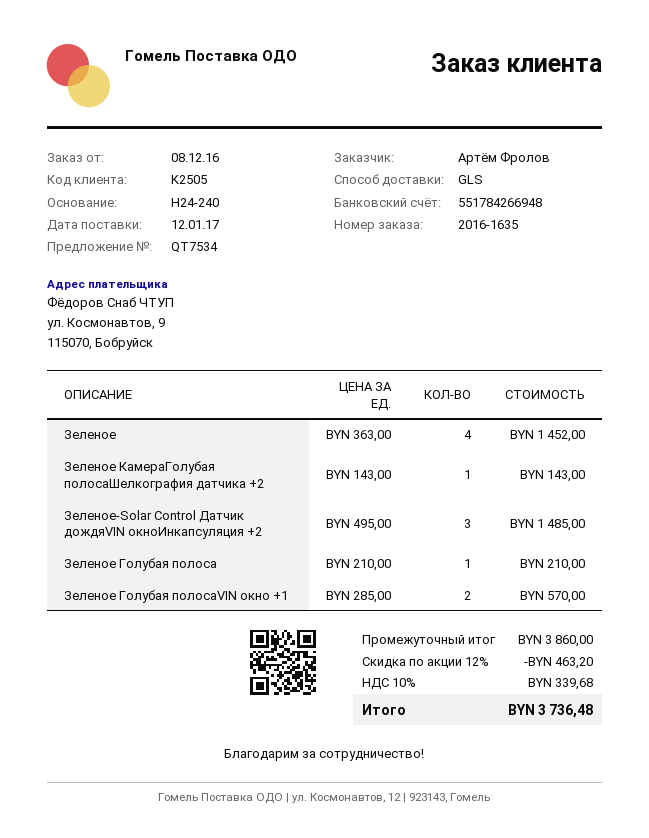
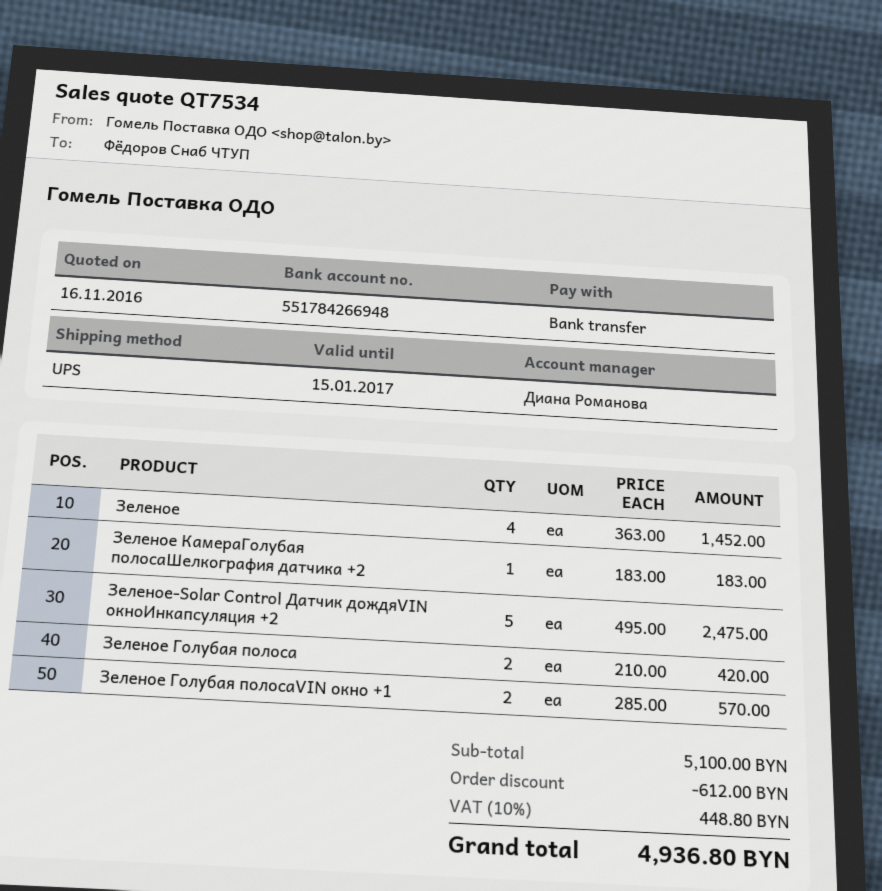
shipping method: GLS -> UPS
Зеленое КамераГолубая полосаШелкография датчика +2: 1 x 143.00 = 143.00 -> 1 x 183.00 = 183.00
Зеленое-Solar Control Датчик дождяVIN окноИнкапсуляция +2: 3 x 495.00 = 1485.00 -> 5 x 495.00 = 2475.00
Зеленое Голубая полоса: 1 x 210.00 = 210.00 -> 2 x 210.00 = 420.00
subtotal: 3860.00 -> 5100.00
discount: 463.20 -> 612.00
tax: 10% = 339.68 -> 10% = 448.80
total: 3736.48 -> 4936.80

